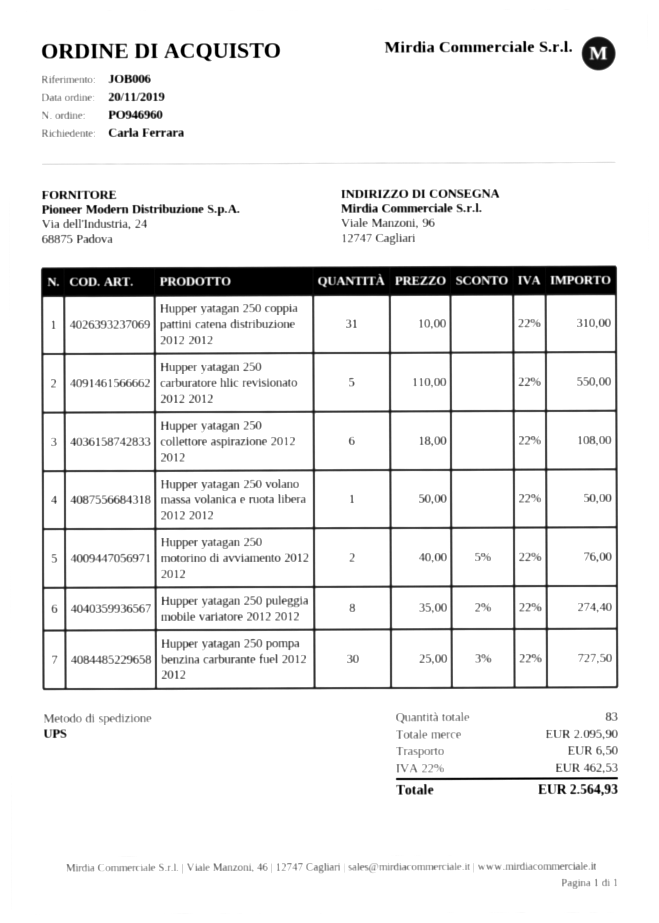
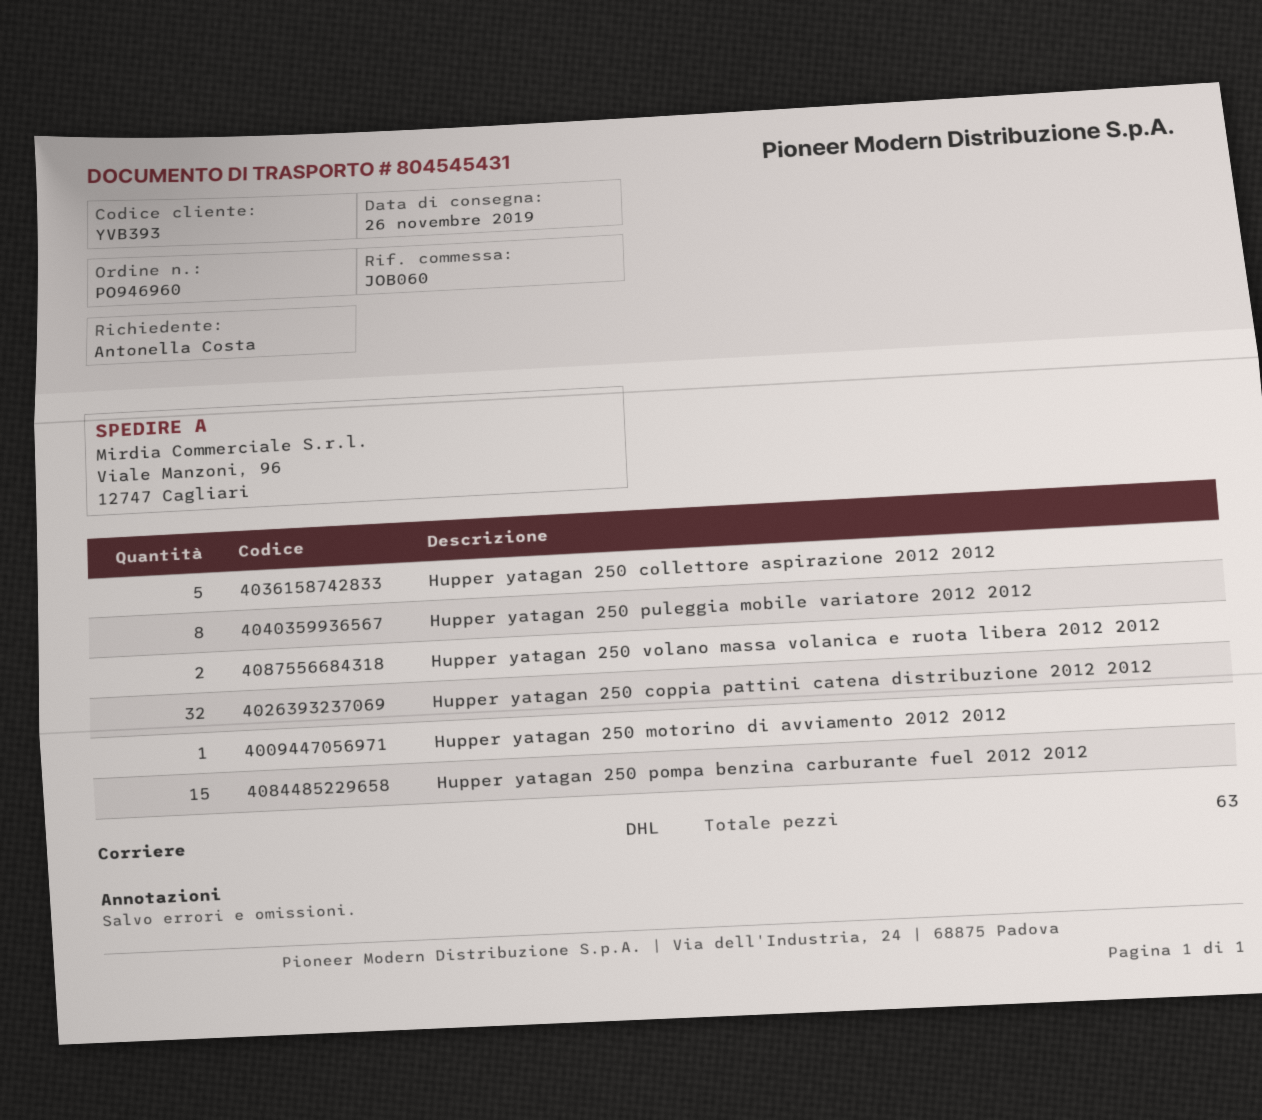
reference: JOB006 -> JOB060
ordered by: Carla Ferrara -> Antonella Costa
shipping method: UPS -> DHL
Hupper yatagan 250 coppia pattini catena distribuzione 2012 2012: 31 -> 32
Hupper yatagan 250 carburatore hlic revisionato 2012 2012: 5 -> none
Hupper yatagan 250 collettore aspirazione 2012 2012: 6 -> 5
Hupper yatagan 250 volano massa volanica e ruota libera 2012 2012: 1 -> 2
Hupper yatagan 250 motorino di avviamento 2012 2012: 2 -> 1
Hupper yatagan 250 pompa benzina carburante fuel 2012 2012: 30 -> 15
total quantity: 83 -> 63

